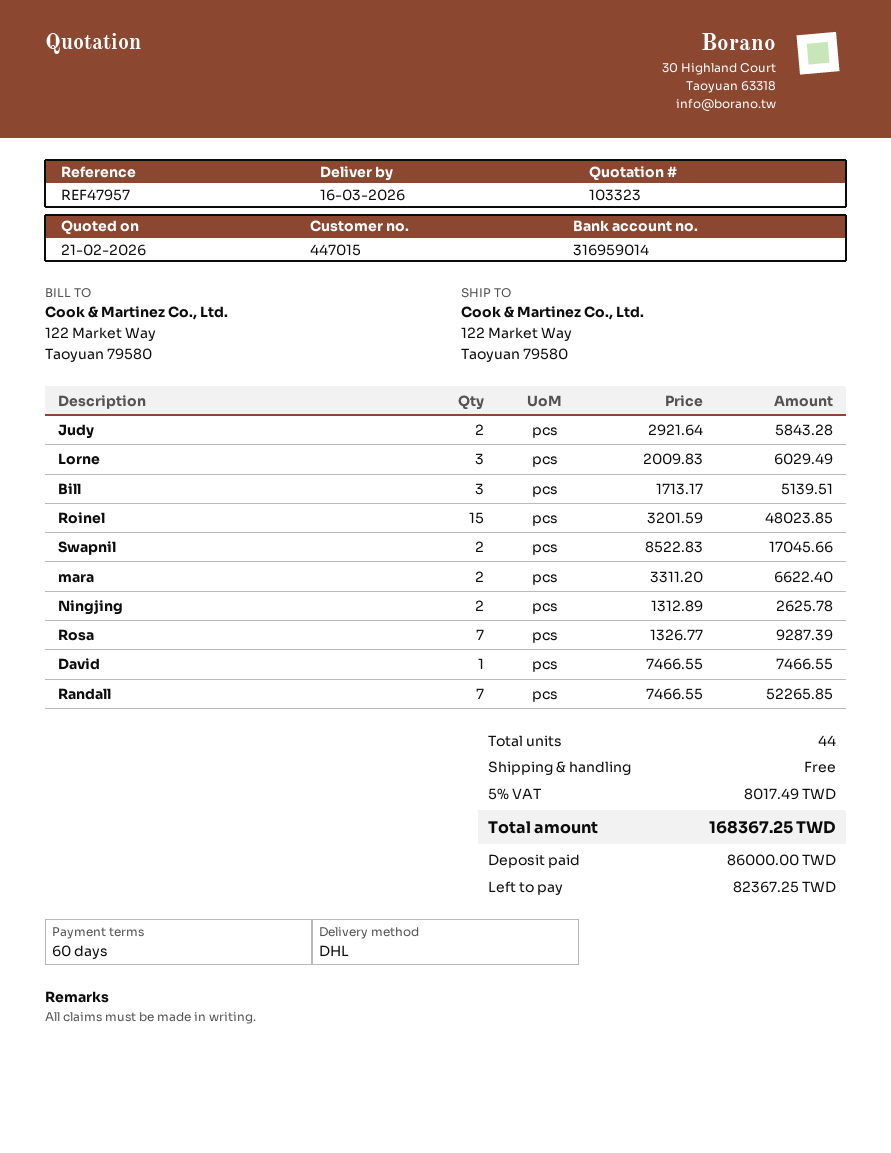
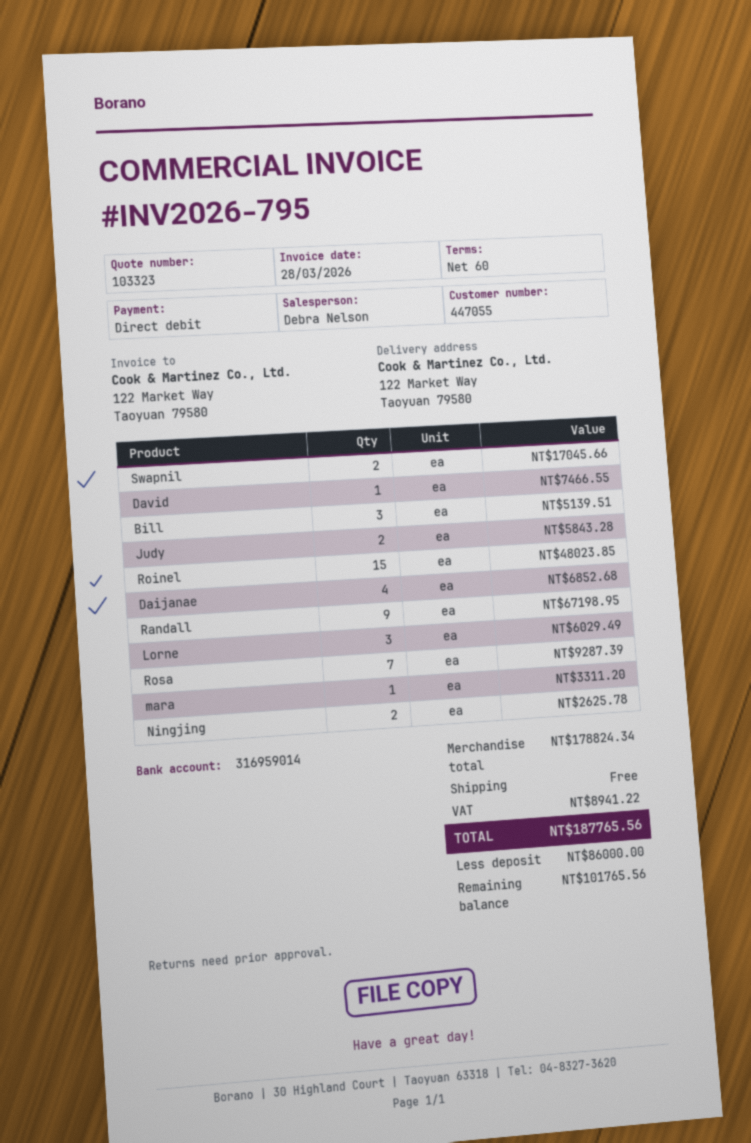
customer number: 447015 -> 447055
mara: 2 for 6622.40 -> 1 for 3311.20
Randall: 7 for 52265.85 -> 9 for 67198.95
Daijanae: none -> 4 for 6852.68
tax: 8017.49 -> 8941.22
total: 168367.25 -> 187765.56
balance: 82367.25 -> 101765.56

